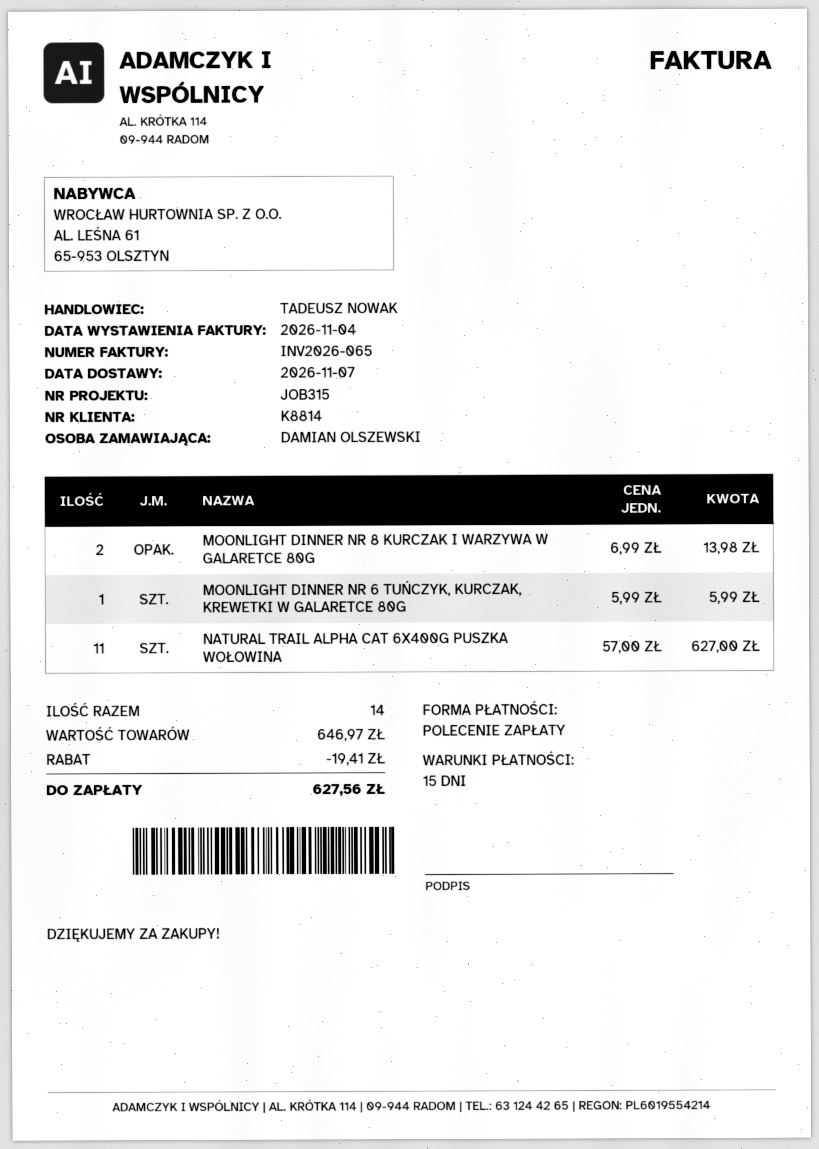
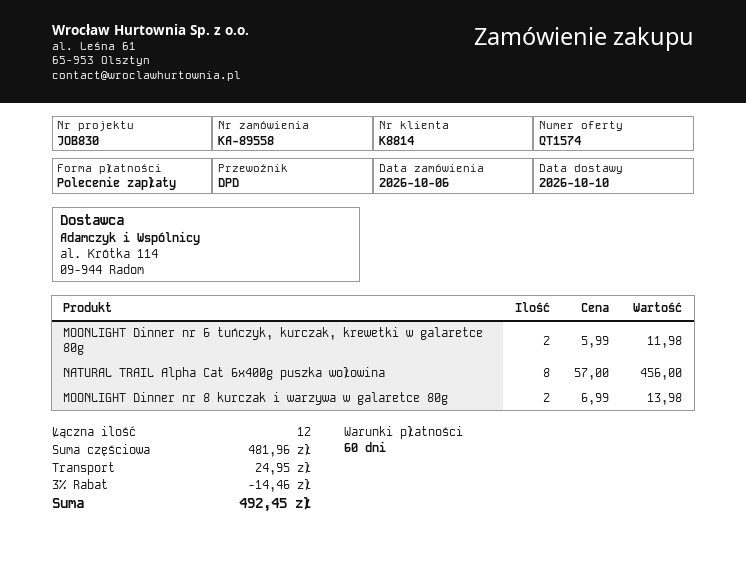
delivery date: 2026-11-07 -> 2026-10-10
payment terms: 15 days -> 60 days
reference: JOB315 -> JOB830
MOONLIGHT DINNER NR 6 TUŃCZYK, KURCZAK, KREWETKI W GALARETCE 80G: 1 x 5.99 = 5.99 -> 2 x 5.99 = 11.98
NATURAL TRAIL ALPHA CAT 6X400G PUSZKA WOŁOWINA: 11 x 57.00 = 627.00 -> 8 x 57.00 = 456.00
total quantity: 14 -> 12
subtotal: 646.97 -> 481.96
discount: 19.41 -> 14.46
shipping: none -> 24.95
total: 627.56 -> 492.45

